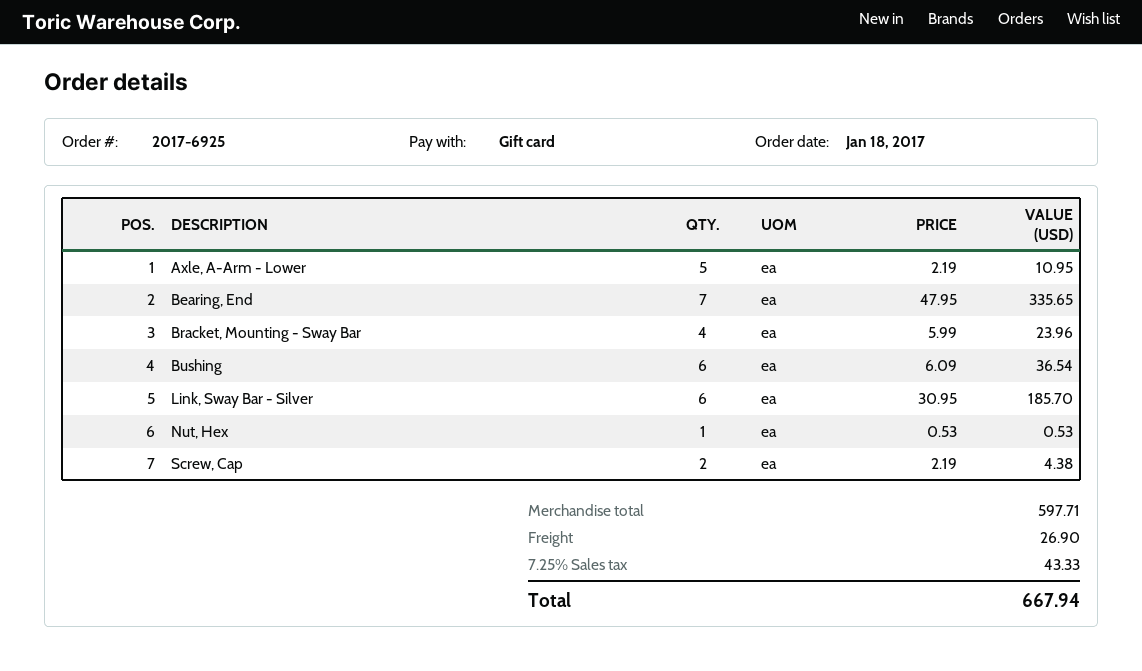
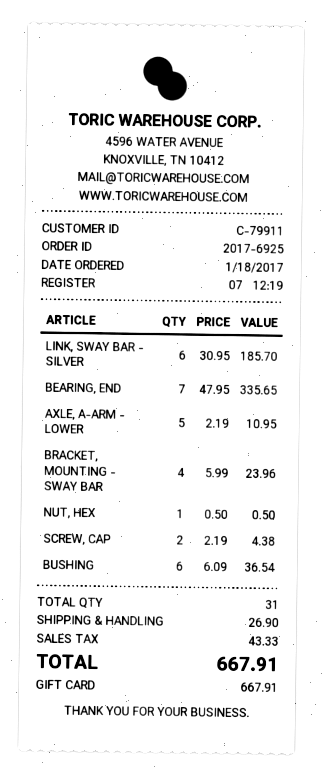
Nut, Hex: 1 x 0.53 = 0.53 -> 1 x 0.50 = 0.50
total: 667.94 -> 667.91

